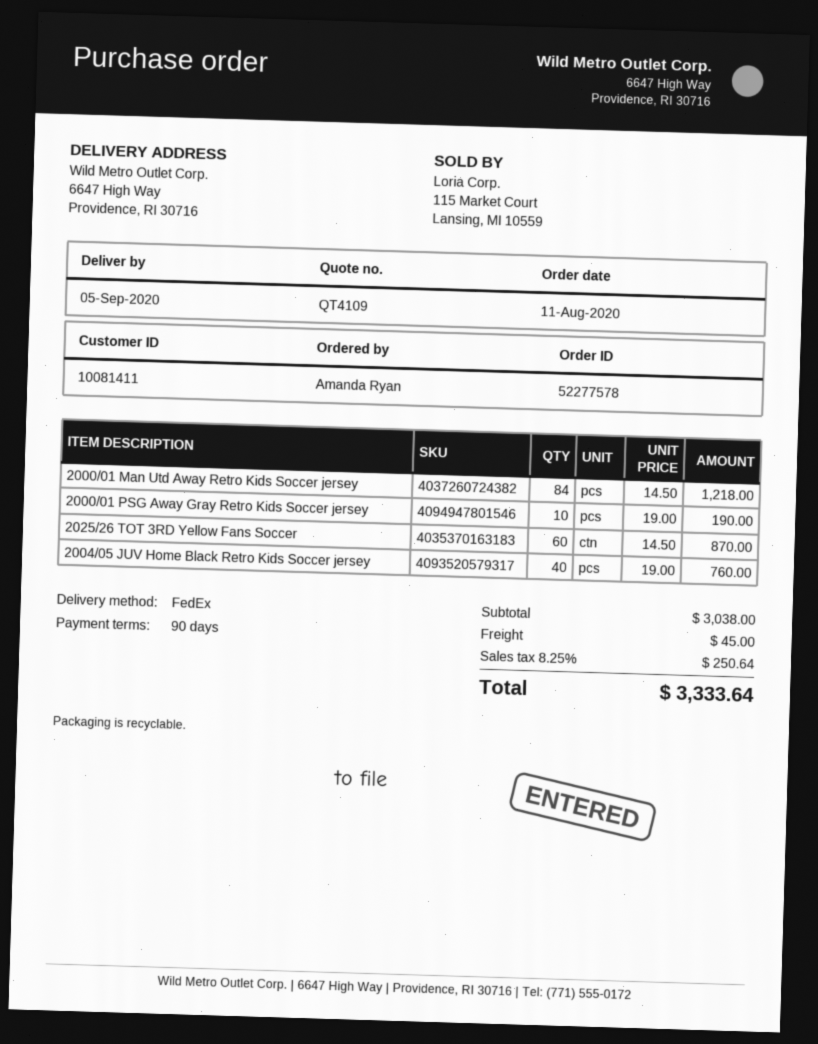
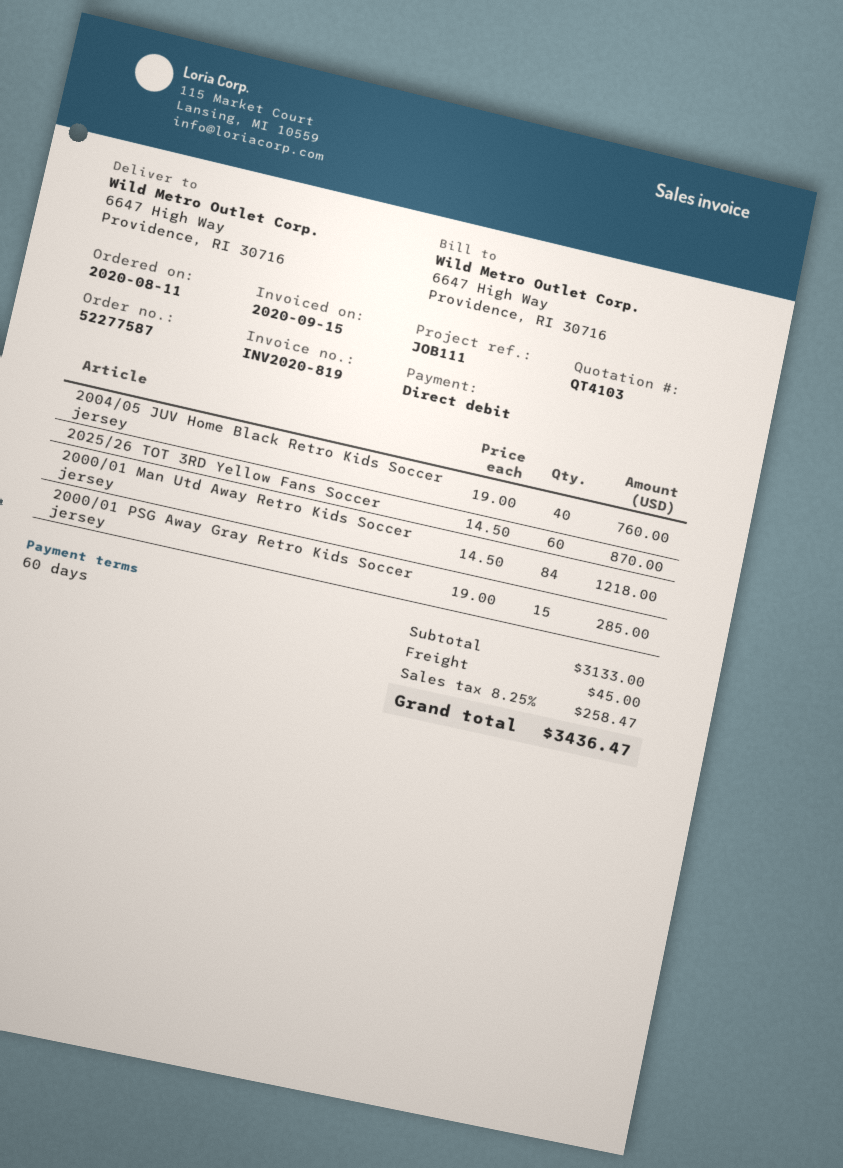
quote number: QT4109 -> QT4103
order number: 52277578 -> 52277587
payment terms: 90 days -> 60 days
2000/01 PSG Away Gray Retro Kids Soccer jersey: 10 x 19.00 = 190.00 -> 15 x 19.00 = 285.00
subtotal: 3038.00 -> 3133.00
tax: 8.25% = 250.64 -> 8.25% = 258.47
total: 3333.64 -> 3436.47

